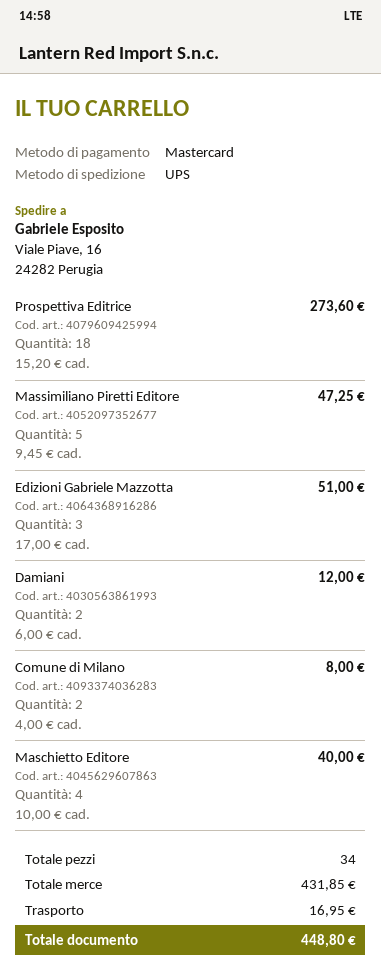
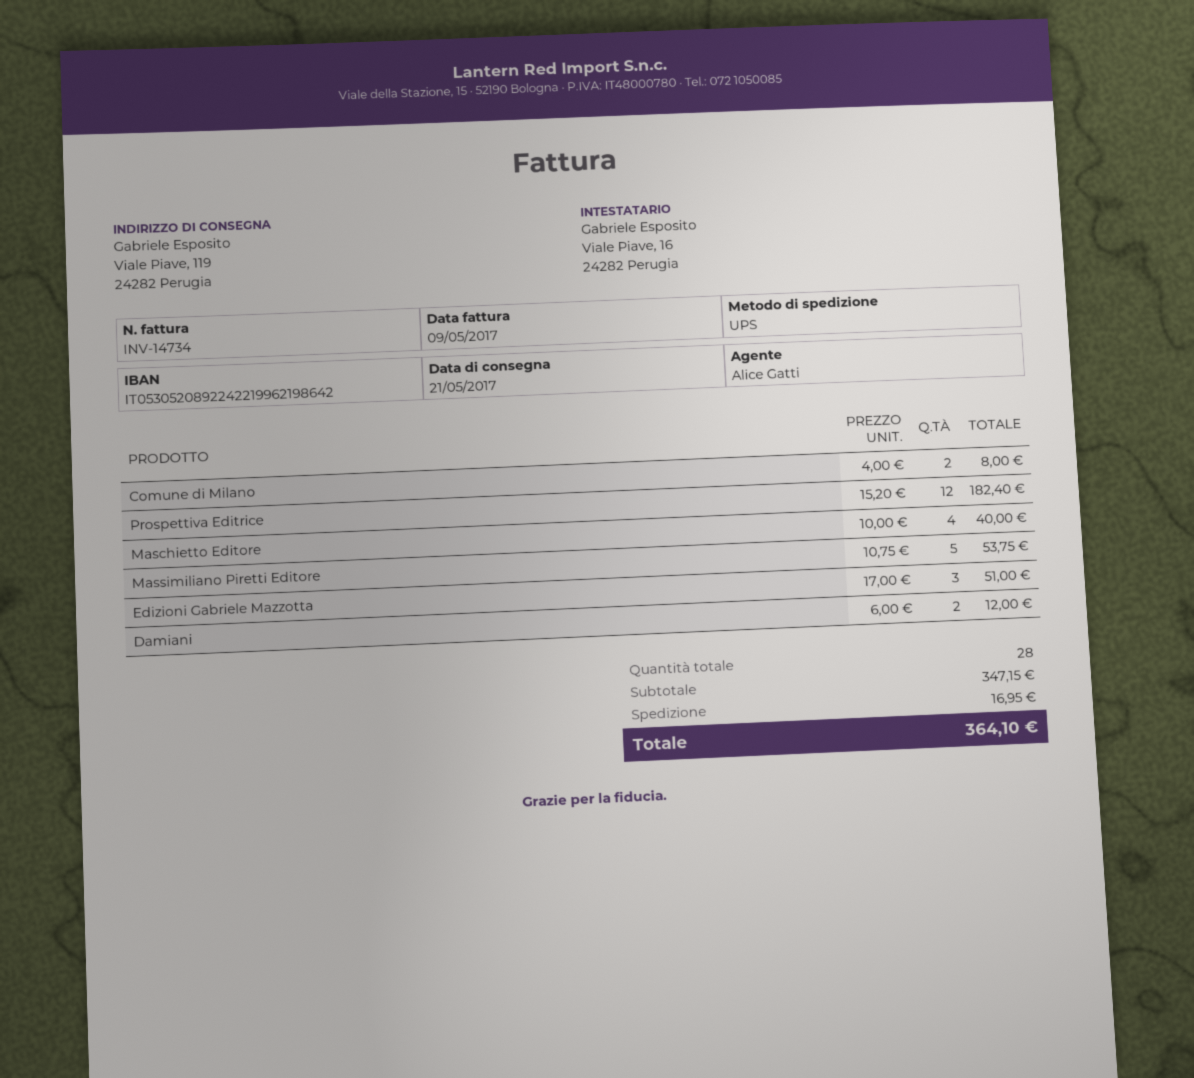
ship to: Viale Piave, 16, 24282 Perugia -> Viale Piave, 119, 24282 Perugia
Prospettiva Editrice: 18 x 15.20 = 273.60 -> 12 x 15.20 = 182.40
Massimiliano Piretti Editore: 5 x 9.45 = 47.25 -> 5 x 10.75 = 53.75
total quantity: 34 -> 28
subtotal: 431.85 -> 347.15
total: 448.80 -> 364.10

